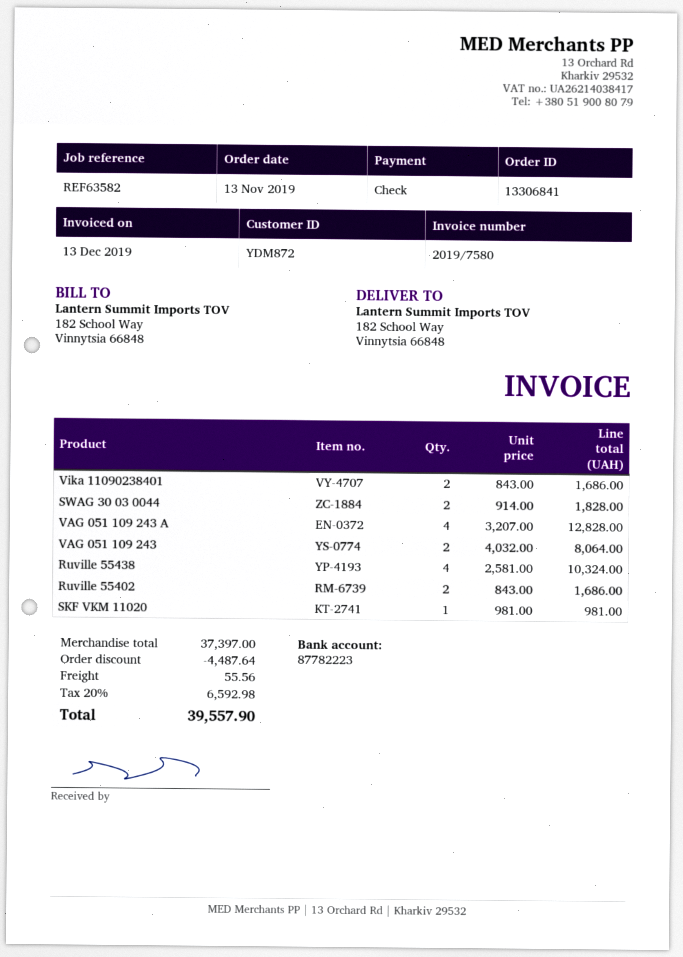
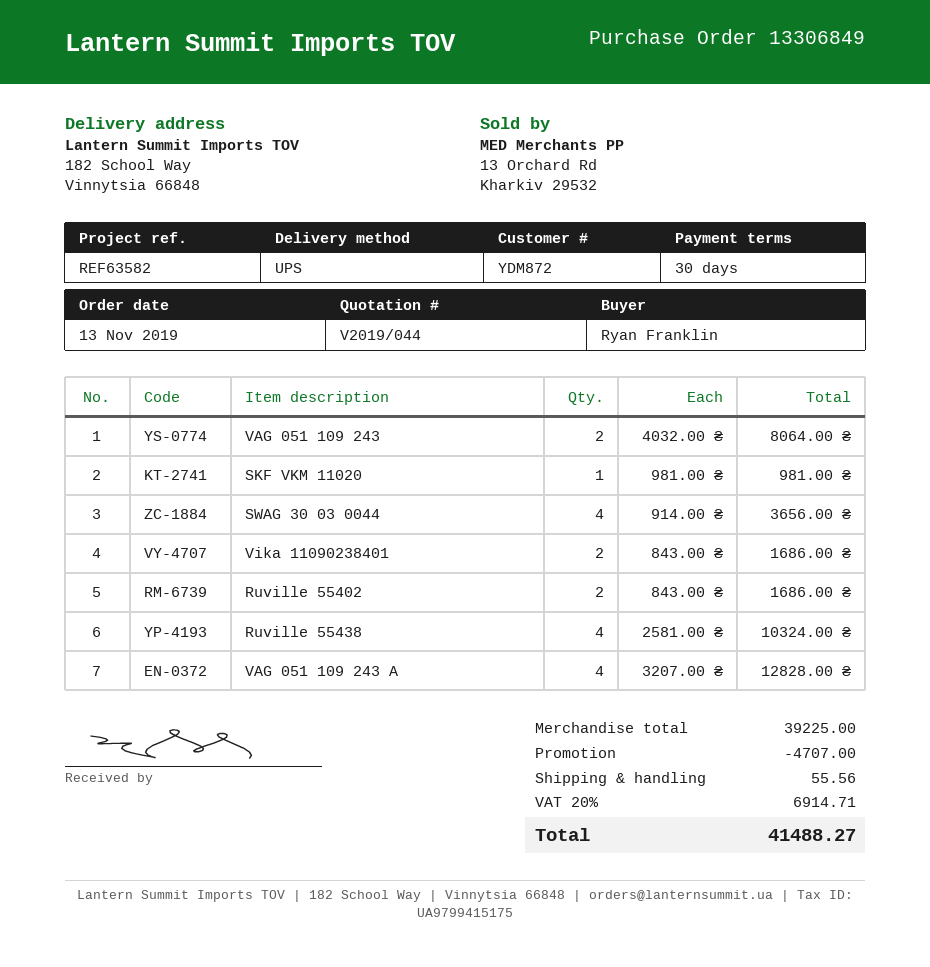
order number: 13306841 -> 13306849
SWAG 30 03 0044: 2 x 914.00 = 1828.00 -> 4 x 914.00 = 3656.00
subtotal: 37397.00 -> 39225.00
discount: 4487.64 -> 4707.00
tax: 20% = 6592.98 -> 20% = 6914.71
total: 39557.90 -> 41488.27

